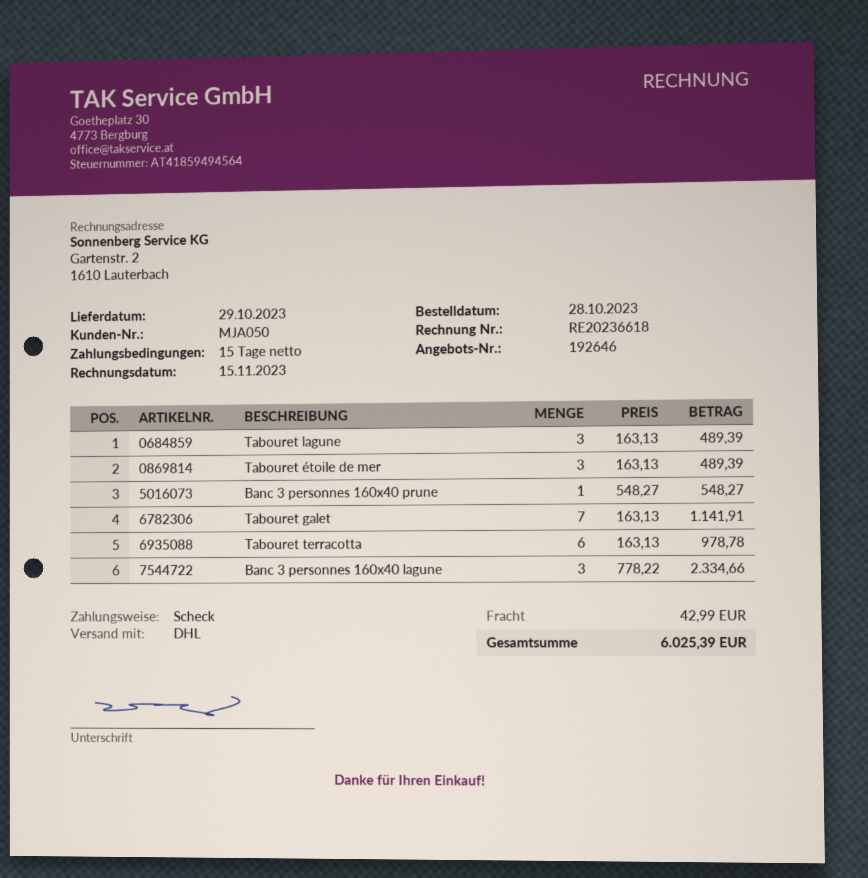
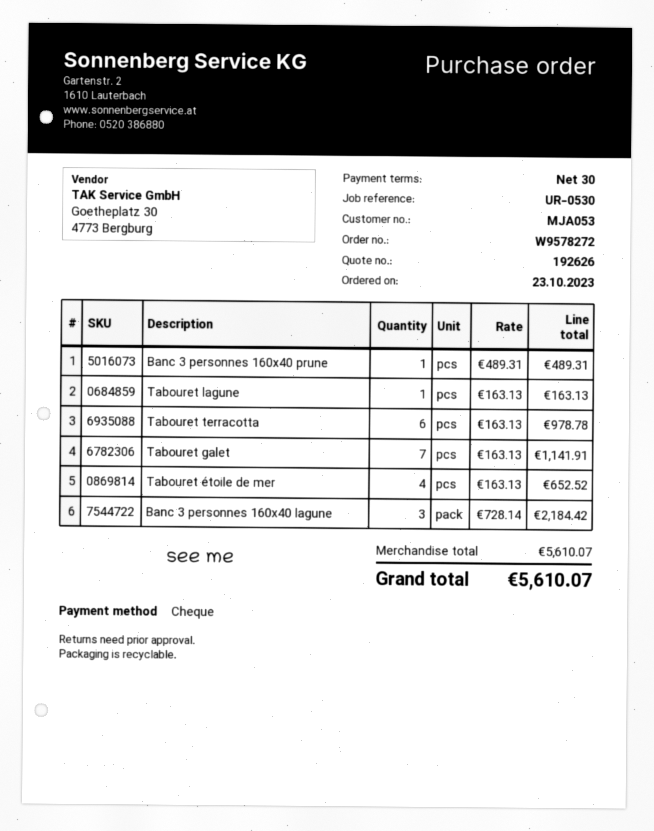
quote number: 192646 -> 192626
order date: 2023-10-28 -> 2023-10-23
payment terms: 15 days -> 30 days
customer number: MJA050 -> MJA053
Tabouret lagune: 3 x 163.13 = 489.39 -> 1 x 163.13 = 163.13
Tabouret étoile de mer: 3 x 163.13 = 489.39 -> 4 x 163.13 = 652.52
Banc 3 personnes 160x40 prune: 1 x 548.27 = 548.27 -> 1 x 489.31 = 489.31
Banc 3 personnes 160x40 lagune: 3 x 778.22 = 2334.66 -> 3 x 728.14 = 2184.42
shipping: 42.99 -> none
total: 6025.39 -> 5610.07

